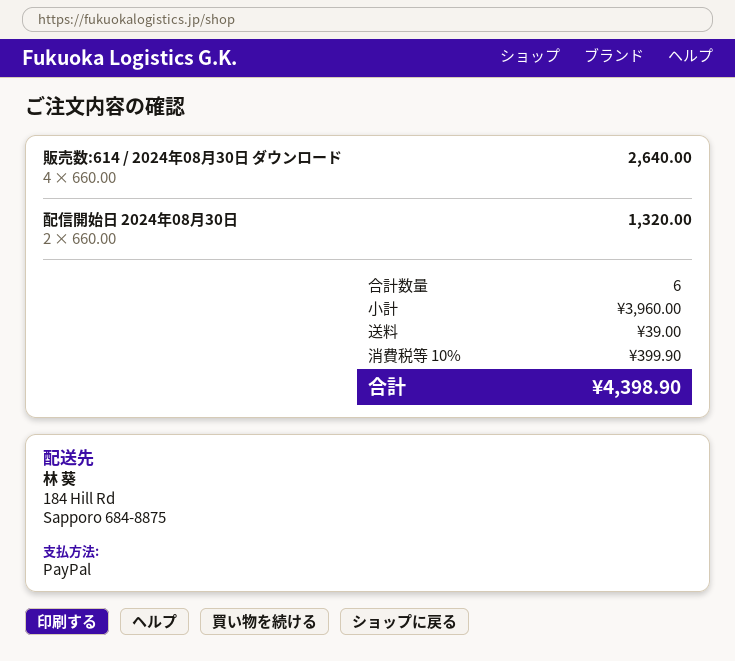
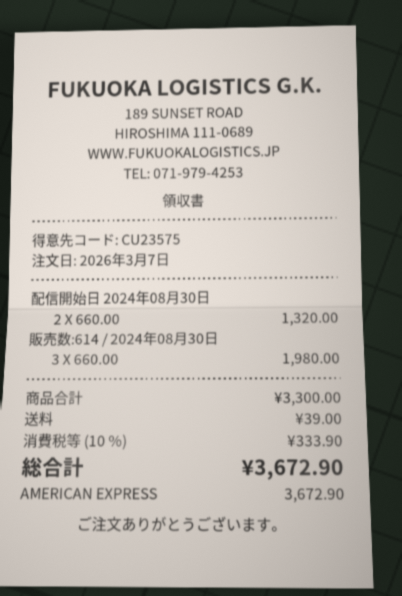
payment method: PayPal -> American Express
販売数:614 / 2024年08月30日 ダウンロード: 4 x 660.00 = 2640.00 -> 3 x 660.00 = 1980.00
subtotal: 3960.00 -> 3300.00
tax: 10% = 399.90 -> 10% = 333.90
total: 4398.90 -> 3672.90

